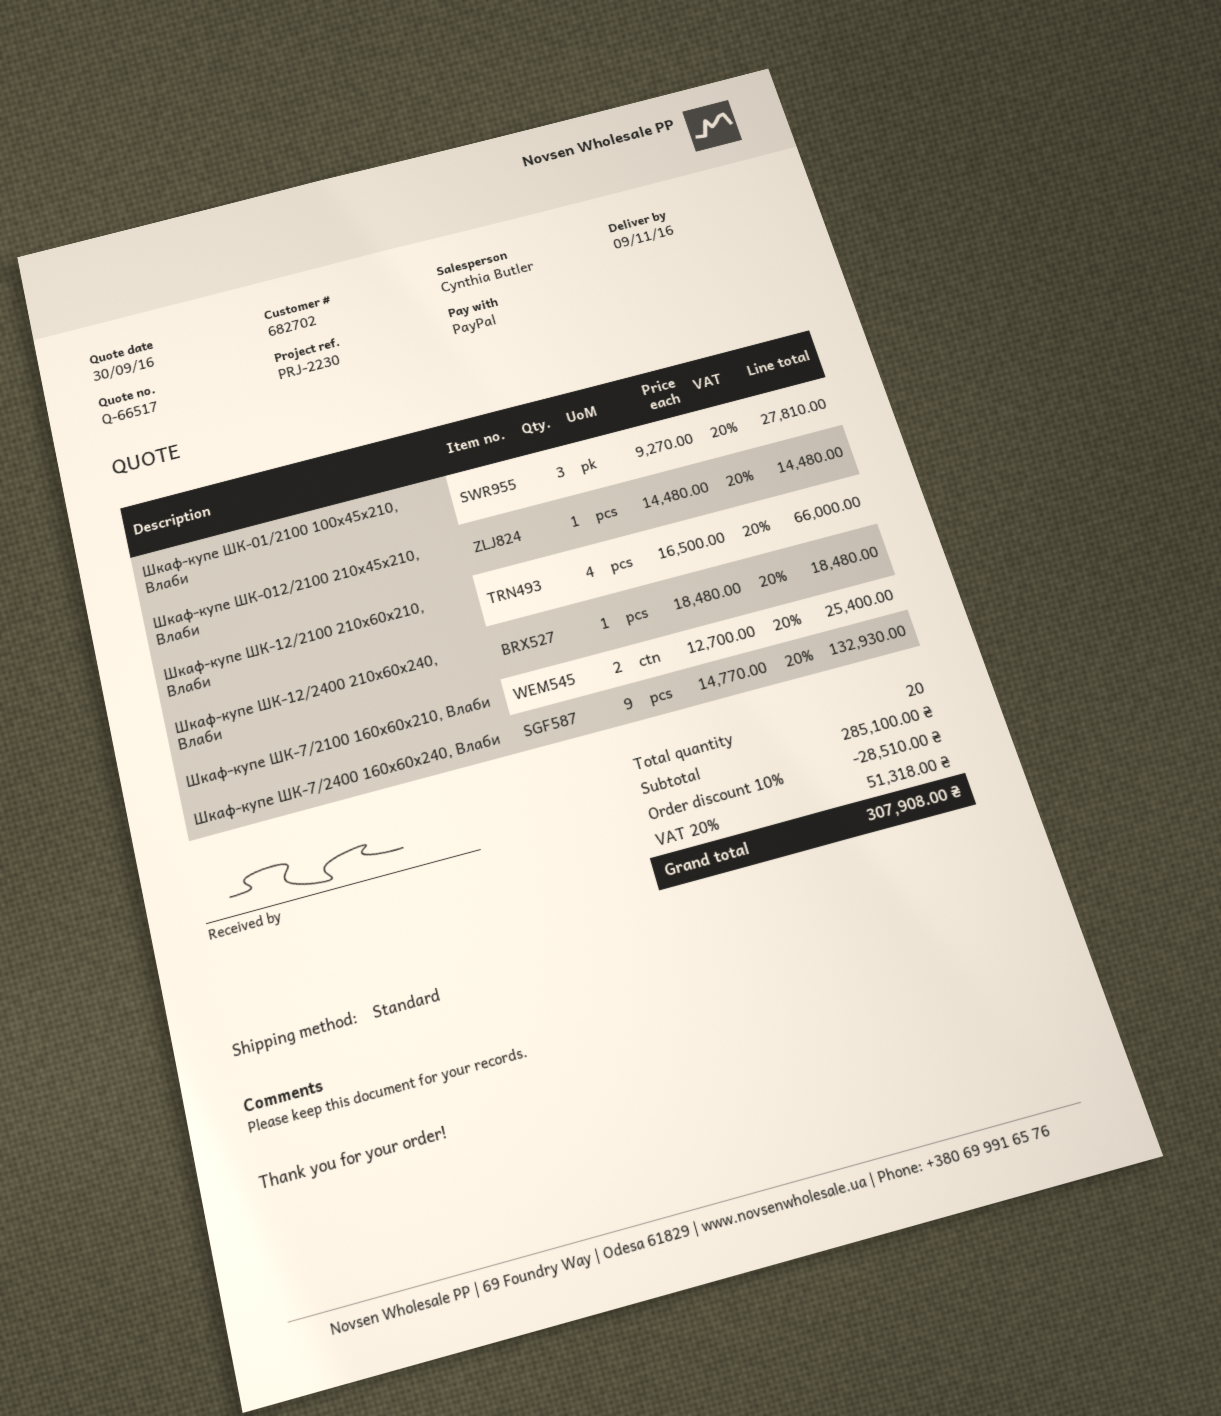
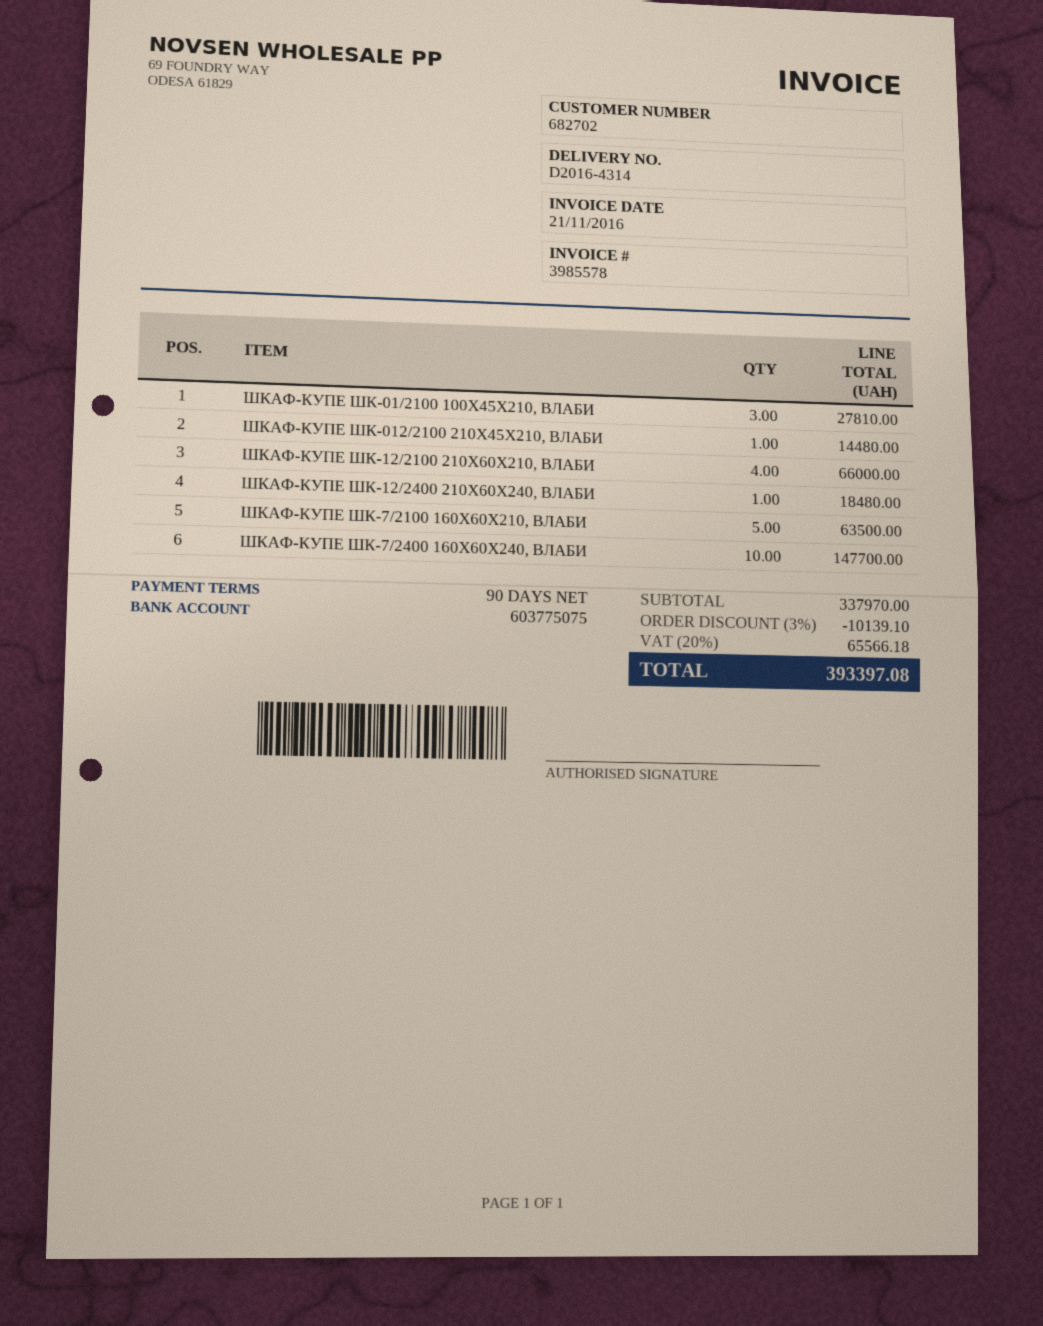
Шкаф-купе ШК-7/2100 160х60х210, Влаби: 2 for 25400.00 -> 5 for 63500.00
Шкаф-купе ШК-7/2400 160х60х240, Влаби: 9 for 132930.00 -> 10 for 147700.00
subtotal: 285100.00 -> 337970.00
discount: 10% = 28510.00 -> 3% = 10139.10
tax: 20% = 51318.00 -> 20% = 65566.18
total: 307908.00 -> 393397.08

